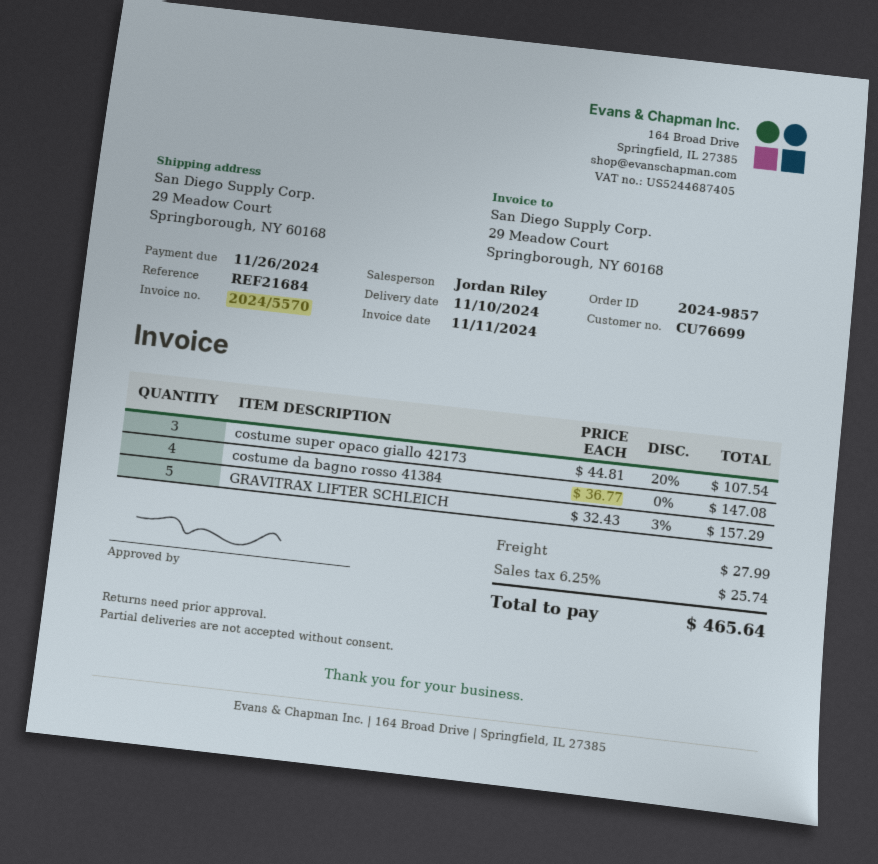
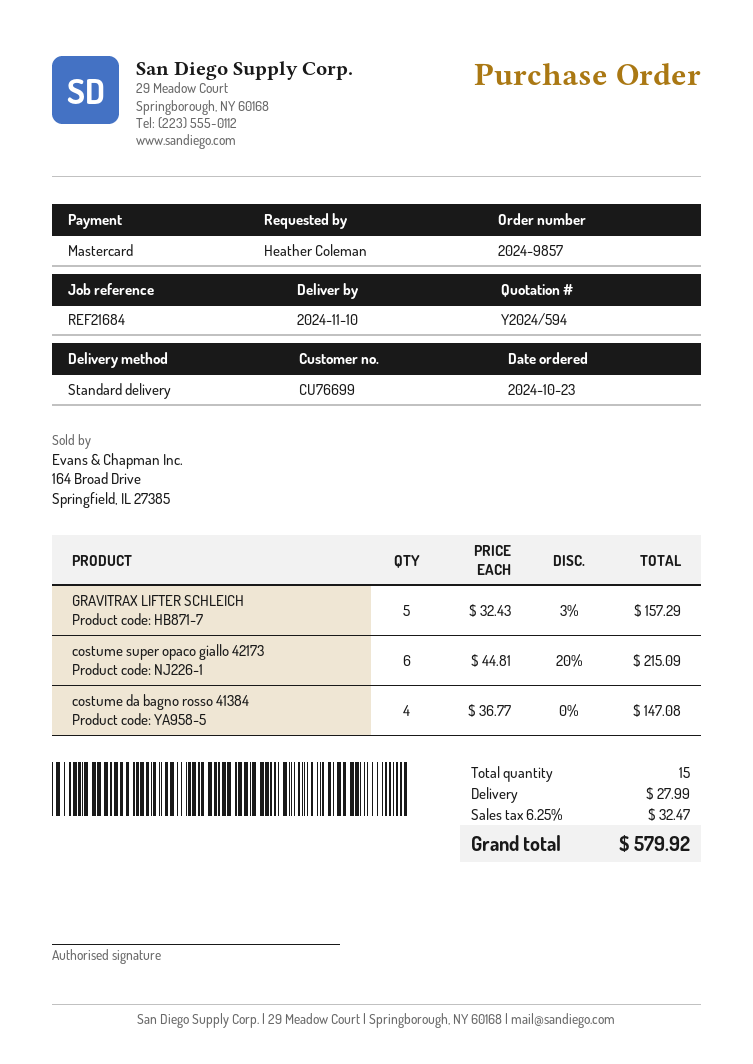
costume super opaco giallo 42173: 3 x 44.81 - 20% = 107.54 -> 6 x 44.81 - 20% = 215.09
tax: 6.25% = 25.74 -> 6.25% = 32.47
total: 465.64 -> 579.92

